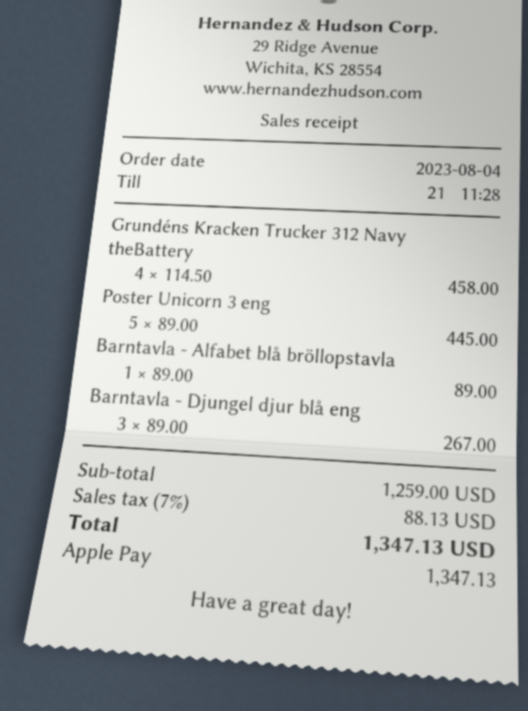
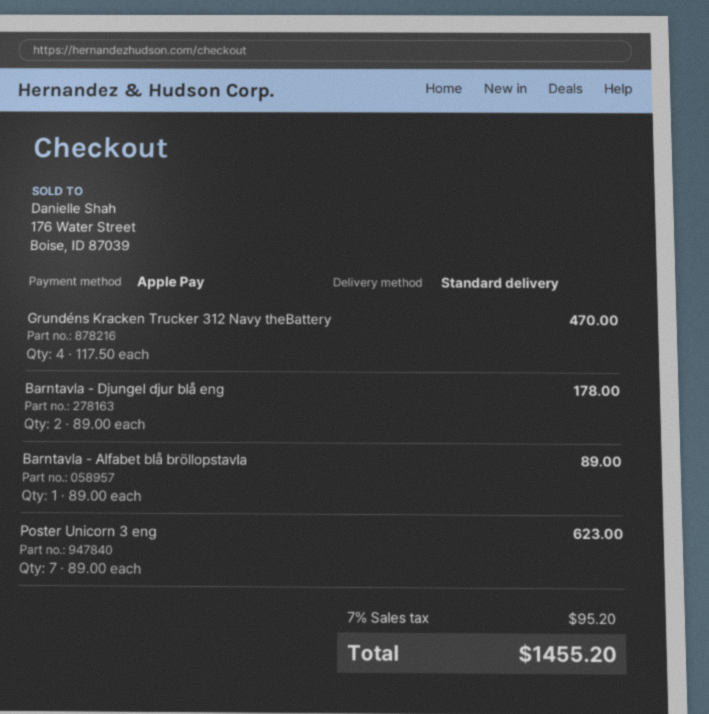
Grundéns Kracken Trucker 312 Navy theBattery: 4 x 114.50 = 458.00 -> 4 x 117.50 = 470.00
Poster Unicorn 3 eng: 5 x 89.00 = 445.00 -> 7 x 89.00 = 623.00
Barntavla - Djungel djur blå eng: 3 x 89.00 = 267.00 -> 2 x 89.00 = 178.00
tax: 7% = 88.13 -> 7% = 95.20
total: 1347.13 -> 1455.20

